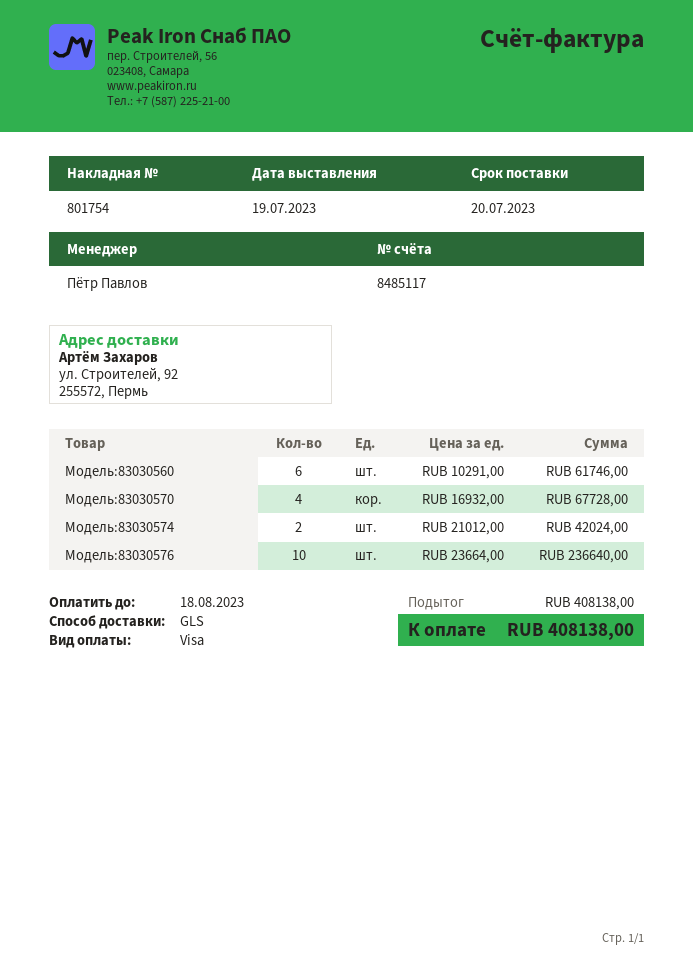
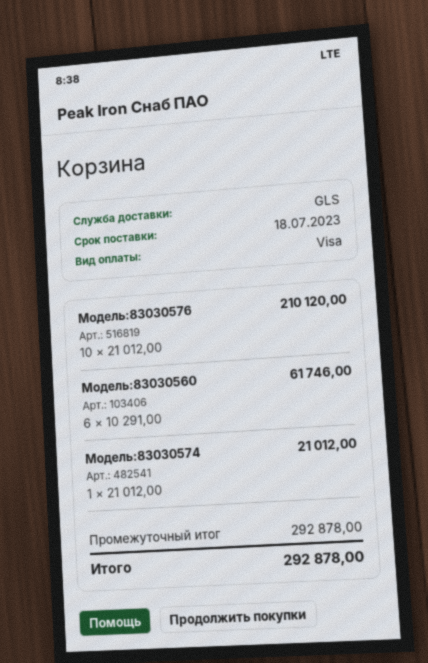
delivery date: 2023-07-20 -> 2023-07-18
Модель:83030570: 4 x 16932.00 = 67728.00 -> none
Модель:83030574: 2 x 21012.00 = 42024.00 -> 1 x 21012.00 = 21012.00
Модель:83030576: 10 x 23664.00 = 236640.00 -> 10 x 21012.00 = 210120.00
subtotal: 408138.00 -> 292878.00
total: 408138.00 -> 292878.00

